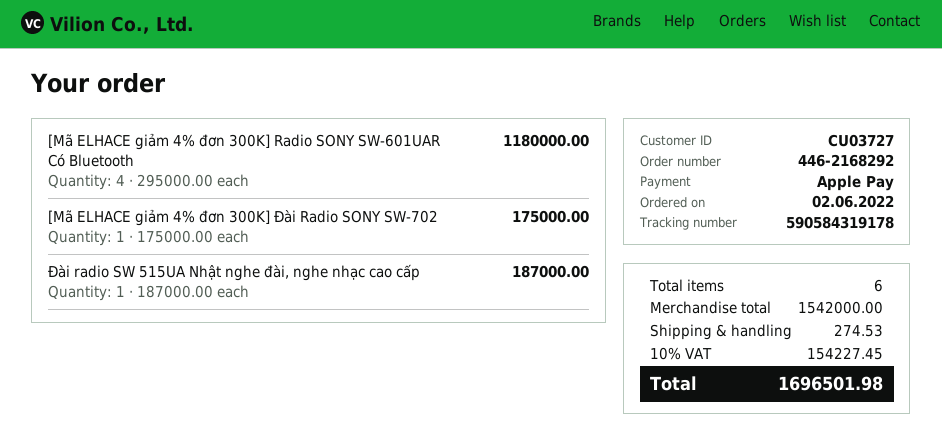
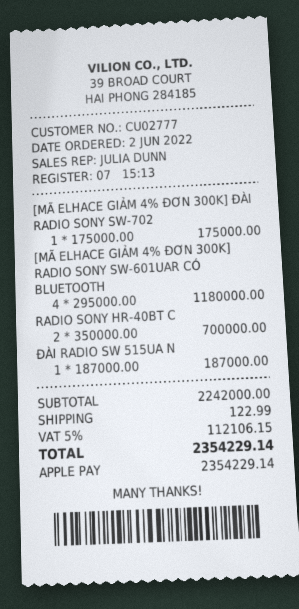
customer number: CU03727 -> CU02777
RADIO SONY HR-40BT C: none -> 2 x 350000.00 = 700000.00
subtotal: 1542000.00 -> 2242000.00
shipping: 274.53 -> 122.99
tax: 10% = 154227.45 -> 5% = 112106.15
total: 1696501.98 -> 2354229.14

